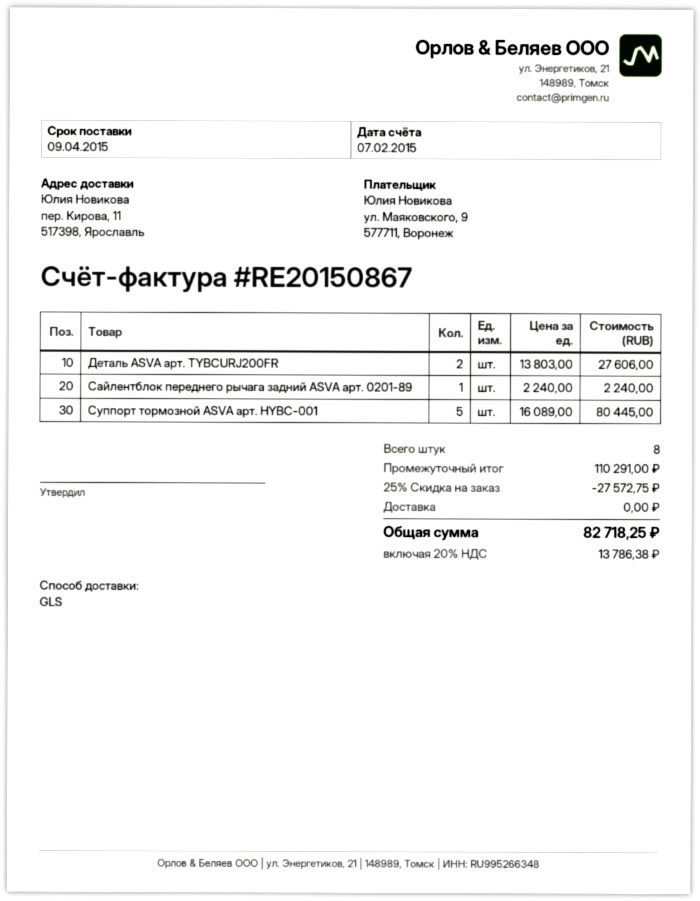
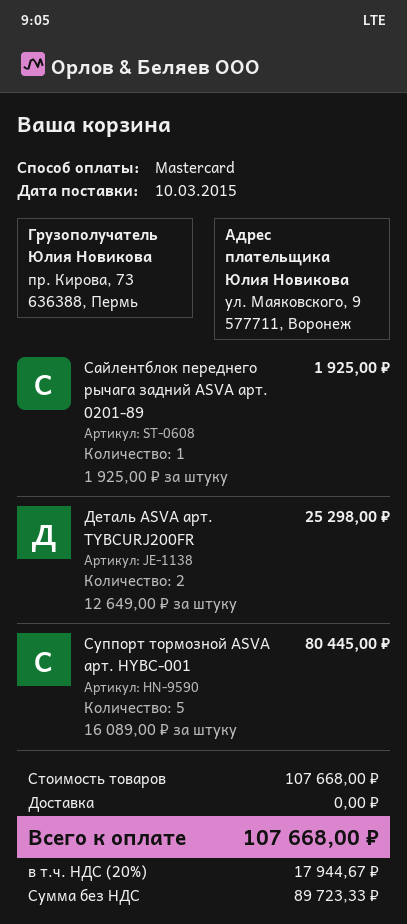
delivery date: 2015-04-09 -> 2015-03-10
ship to: пер. Кирова, 11, 517398, Ярославль -> пр. Кирова, 73, 636388, Пермь
Деталь ASVA арт. TYBCURJ200FR: 2 x 13803.00 = 27606.00 -> 2 x 12649.00 = 25298.00
Сайлентблок переднего рычага задний ASVA арт. 0201-89: 1 x 2240.00 = 2240.00 -> 1 x 1925.00 = 1925.00
subtotal: 110291.00 -> 107668.00
discount: 25% = 27572.75 -> none
tax: 20% = 13786.38 -> 20% = 17944.67
total: 82718.25 -> 107668.00

